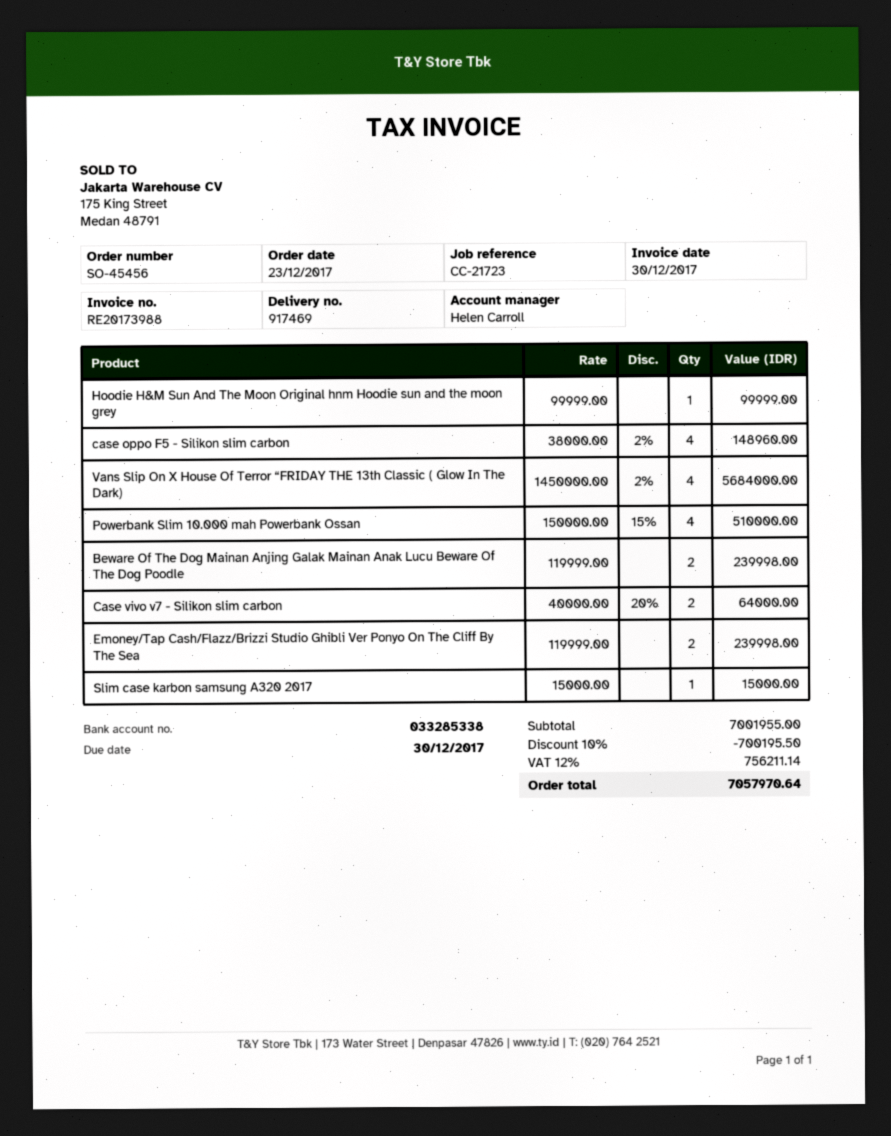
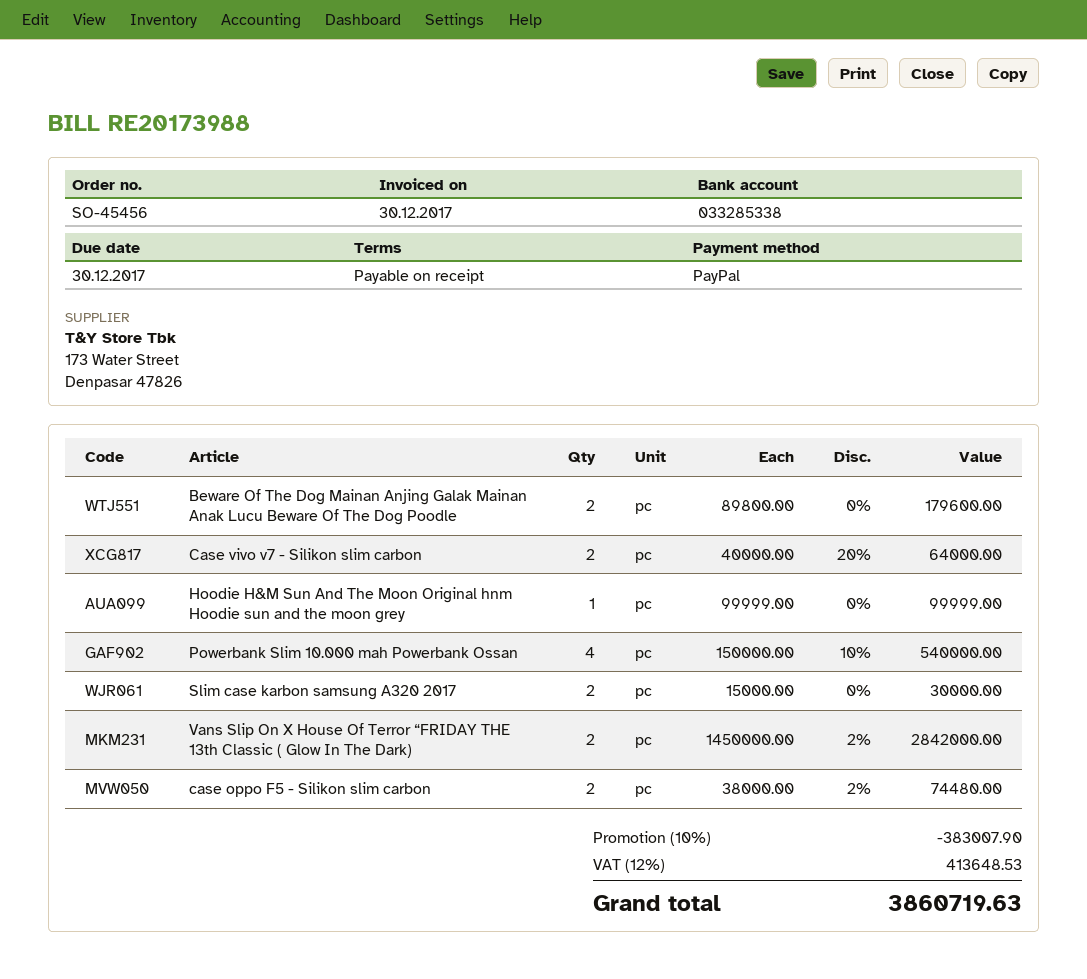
case oppo F5 - Silikon slim carbon: 4 x 38000.00 - 2% = 148960.00 -> 2 x 38000.00 - 2% = 74480.00
Vans Slip On X House Of Terror “FRIDAY THE 13th Classic ( Glow In The Dark): 4 x 1450000.00 - 2% = 5684000.00 -> 2 x 1450000.00 - 2% = 2842000.00
Powerbank Slim 10.000 mah Powerbank Ossan: 4 x 150000.00 - 15% = 510000.00 -> 4 x 150000.00 - 10% = 540000.00
Beware Of The Dog Mainan Anjing Galak Mainan Anak Lucu Beware Of The Dog Poodle: 2 x 119999.00 = 239998.00 -> 2 x 89800.00 = 179600.00
Emoney/Tap Cash/Flazz/Brizzi Studio Ghibli Ver Ponyo On The Cliff By The Sea: 2 x 119999.00 = 239998.00 -> none
Slim case karbon samsung A320 2017: 1 x 15000.00 = 15000.00 -> 2 x 15000.00 = 30000.00
discount: 10% = 700195.50 -> 10% = 383007.90
tax: 12% = 756211.14 -> 12% = 413648.53
total: 7057970.64 -> 3860719.63

